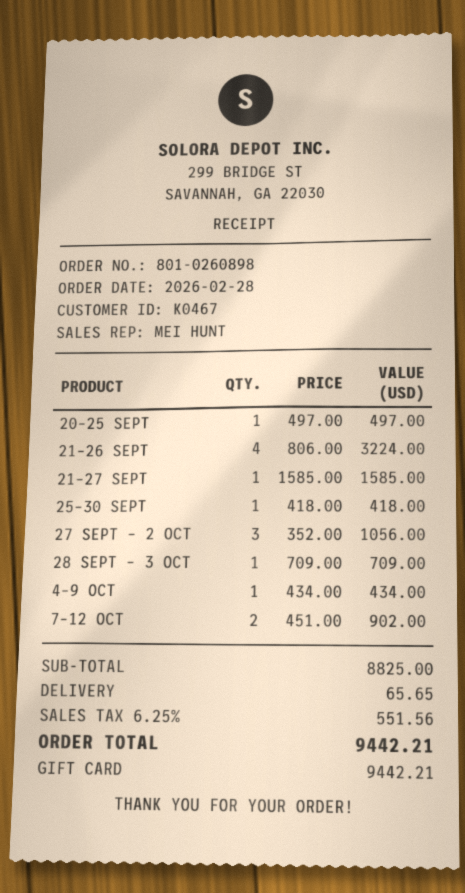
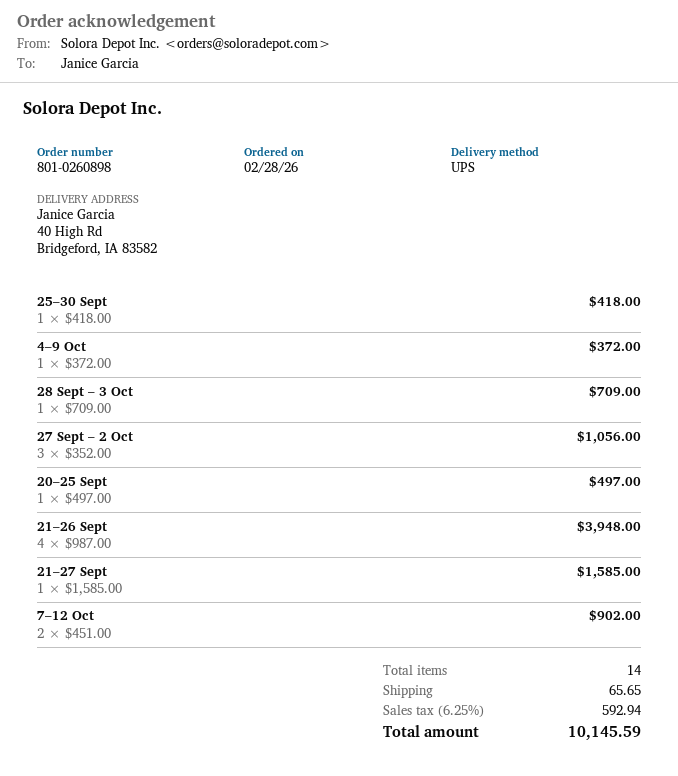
21–26 SEPT: 4 x 806.00 = 3224.00 -> 4 x 987.00 = 3948.00
4–9 OCT: 1 x 434.00 = 434.00 -> 1 x 372.00 = 372.00
tax: 6.25% = 551.56 -> 6.25% = 592.94
total: 9442.21 -> 10145.59

